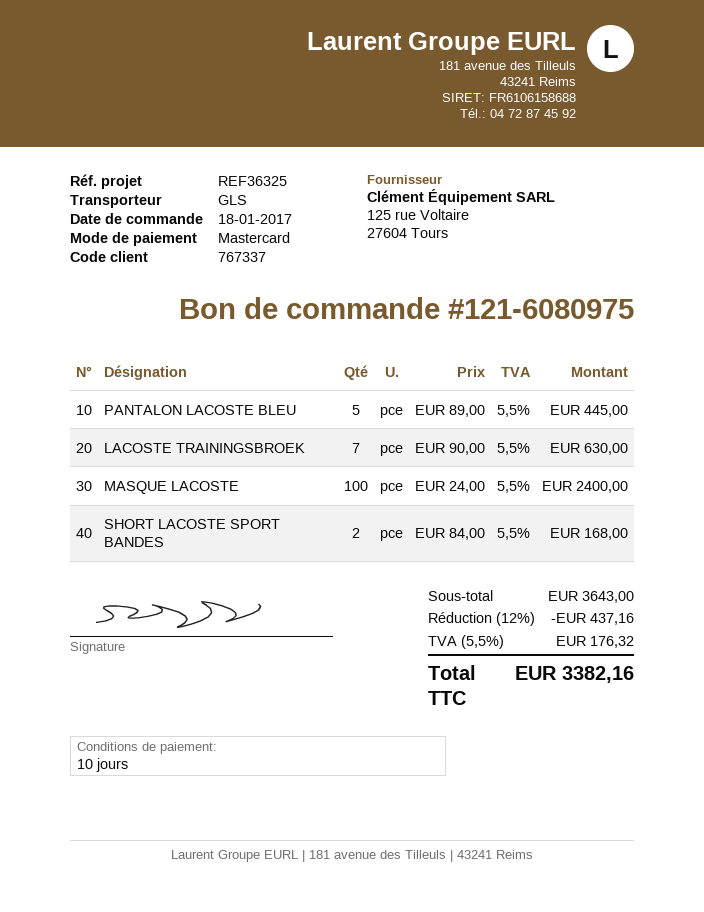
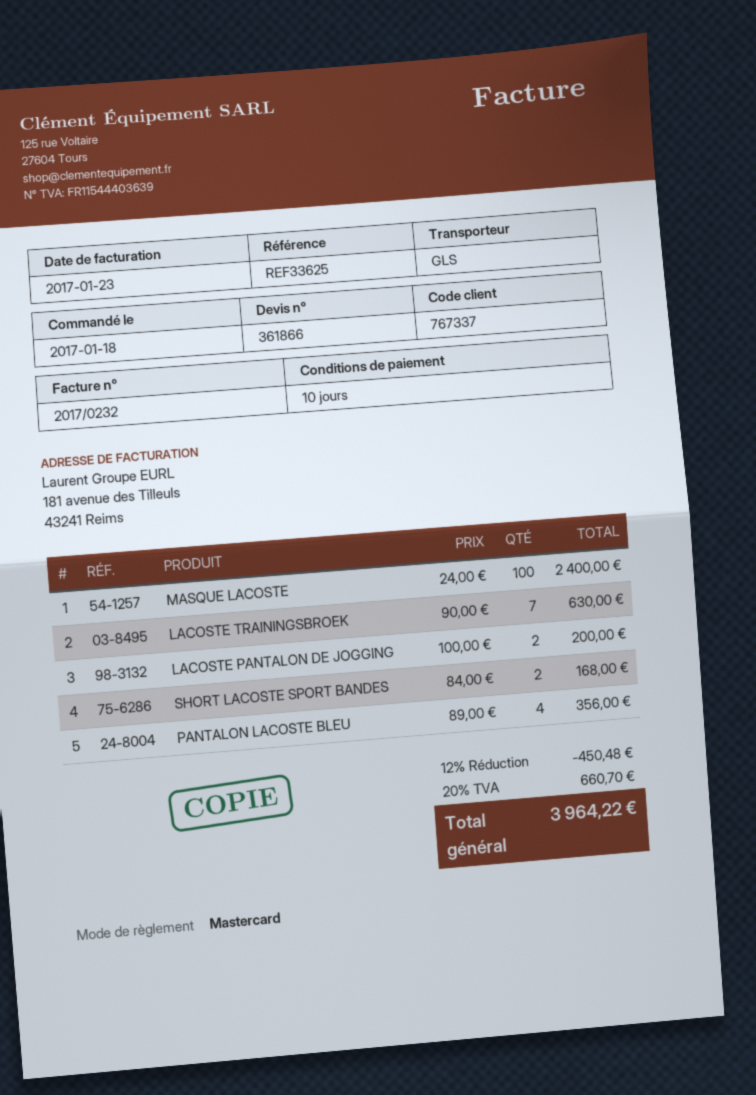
reference: REF36325 -> REF33625
PANTALON LACOSTE BLEU: 5 x 89.00 = 445.00 -> 4 x 89.00 = 356.00
LACOSTE PANTALON DE JOGGING: none -> 2 x 100.00 = 200.00
discount: 12% = 437.16 -> 12% = 450.48
tax: 5.5% = 176.32 -> 20% = 660.70
total: 3382.16 -> 3964.22

